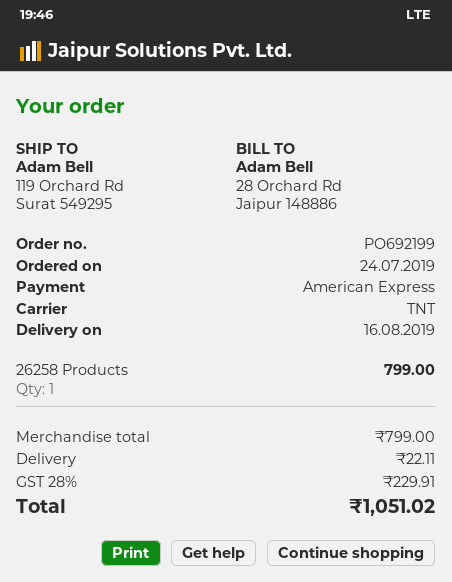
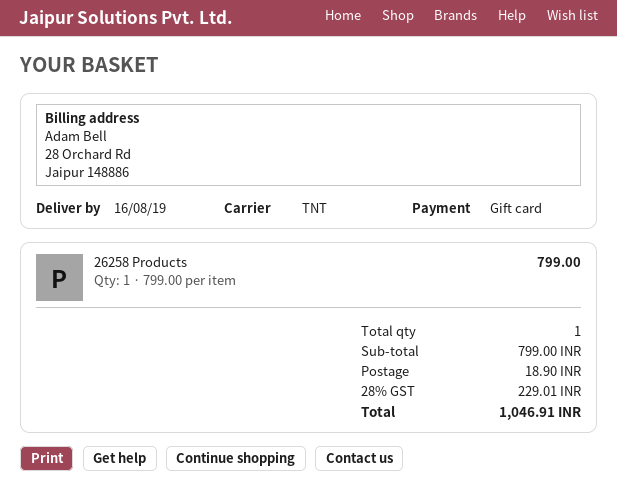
payment method: American Express -> gift card
shipping: 22.11 -> 18.90
tax: 28% = 229.91 -> 28% = 229.01
total: 1051.02 -> 1046.91

